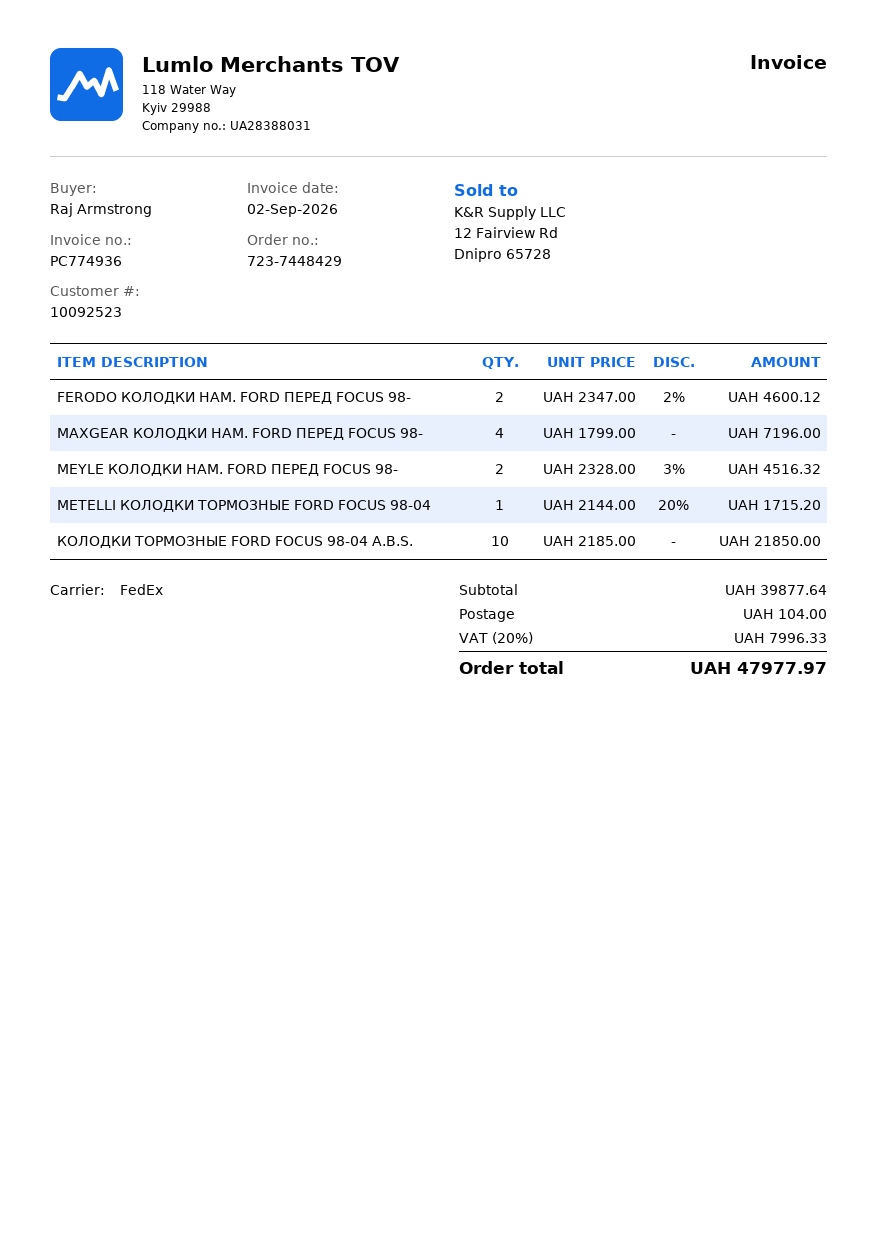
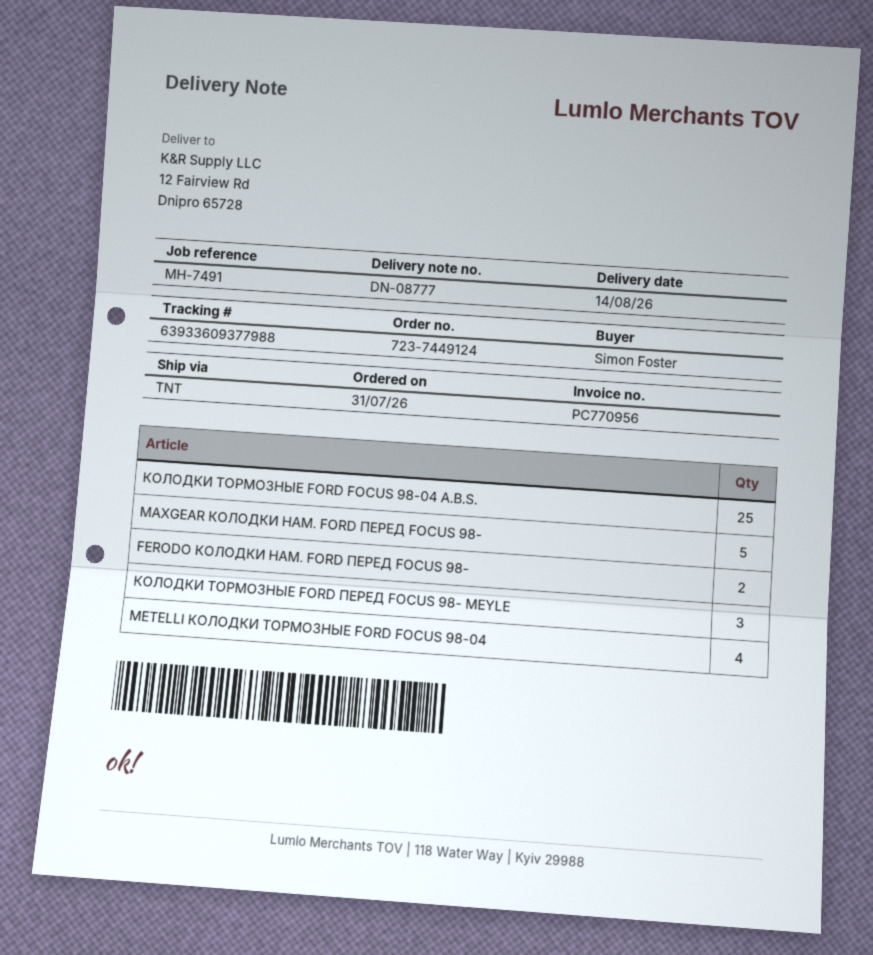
order number: 723-7448429 -> 723-7449124
invoice number: PC774936 -> PC770956
ordered by: Raj Armstrong -> Simon Foster
shipping method: FedEx -> TNT
MAXGEAR КОЛОДКИ HAM. FORD ПЕРЕД FOCUS 98-: 4 -> 5
MEYLE КОЛОДКИ HAM. FORD ПЕРЕД FOCUS 98-: 2 -> none
METELLI КОЛОДКИ ТОРМОЗНЫЕ FORD FOCUS 98-04: 1 -> 4
КОЛОДКИ ТОРМОЗНЫЕ FORD FOCUS 98-04 A.B.S.: 10 -> 25
КОЛОДКИ ТОРМОЗНЫЕ FORD ПЕРЕД FOCUS 98- MEYLE: none -> 3

